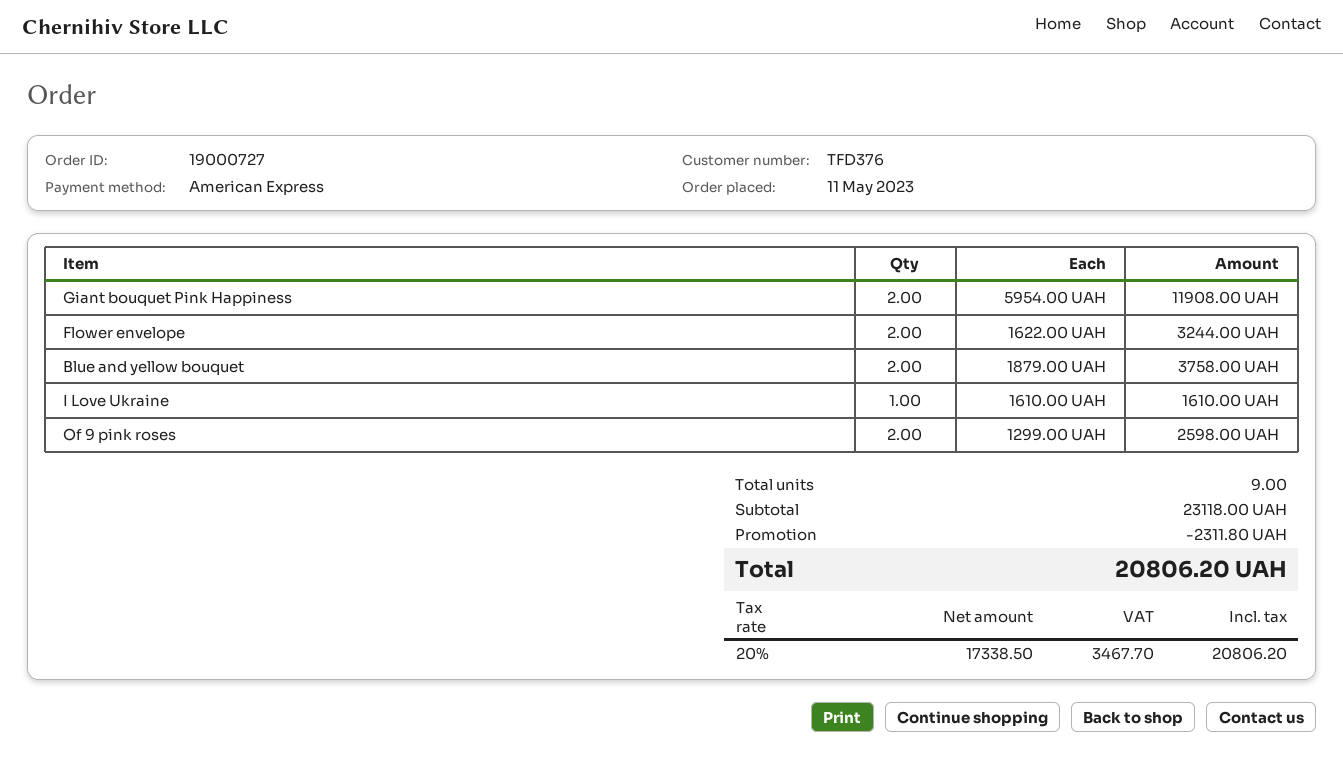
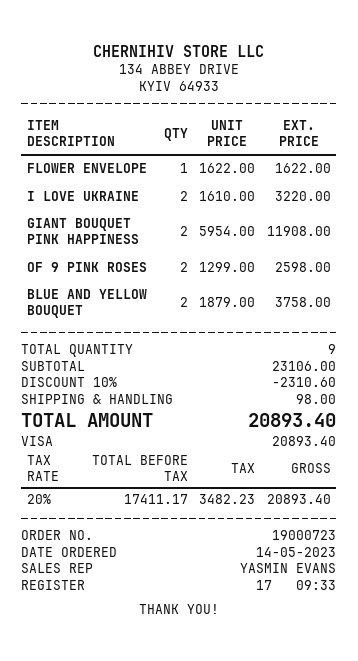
order number: 19000727 -> 19000723
order date: 2023-05-11 -> 2023-05-14
payment method: American Express -> Visa
Flower envelope: 2 x 1622.00 = 3244.00 -> 1 x 1622.00 = 1622.00
I Love Ukraine: 1 x 1610.00 = 1610.00 -> 2 x 1610.00 = 3220.00
subtotal: 23118.00 -> 23106.00
discount: 2311.80 -> 2310.60
shipping: none -> 98.00
net: 17338.50 -> 17411.17
tax: 20% = 3467.70 -> 20% = 3482.23
total: 20806.20 -> 20893.40

